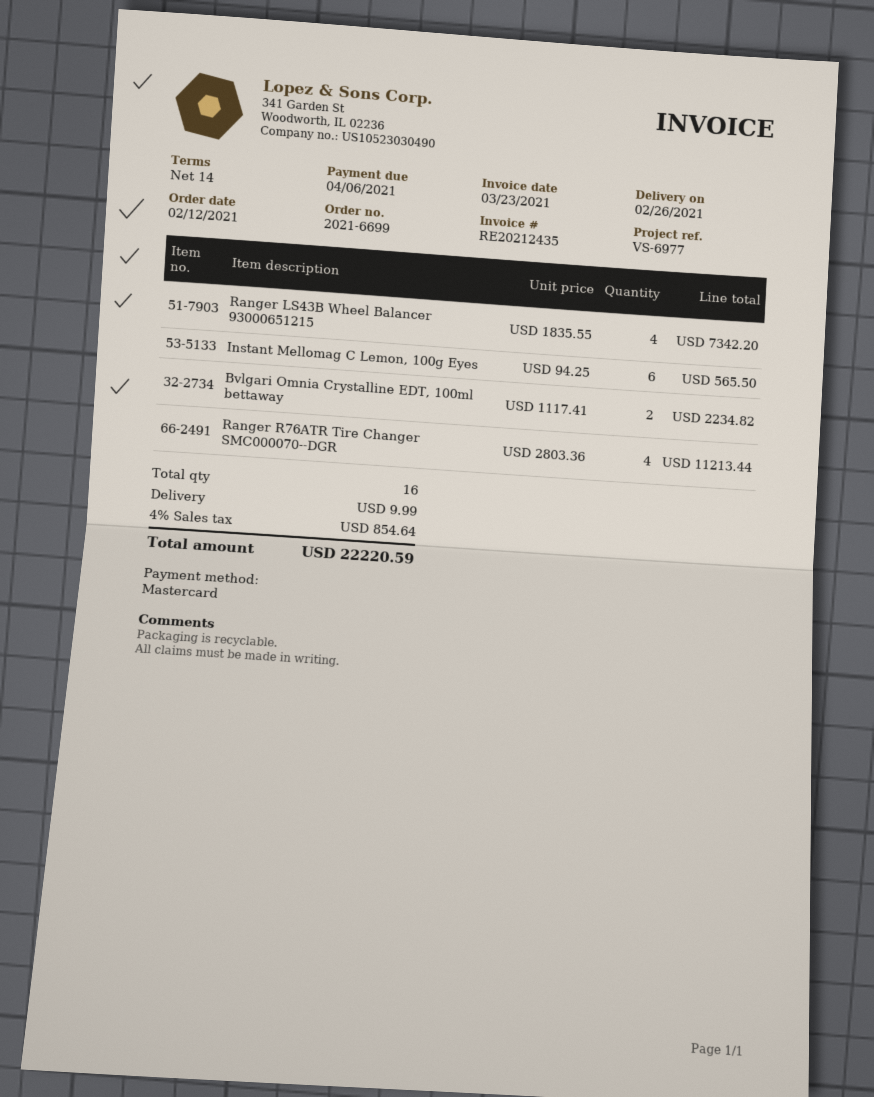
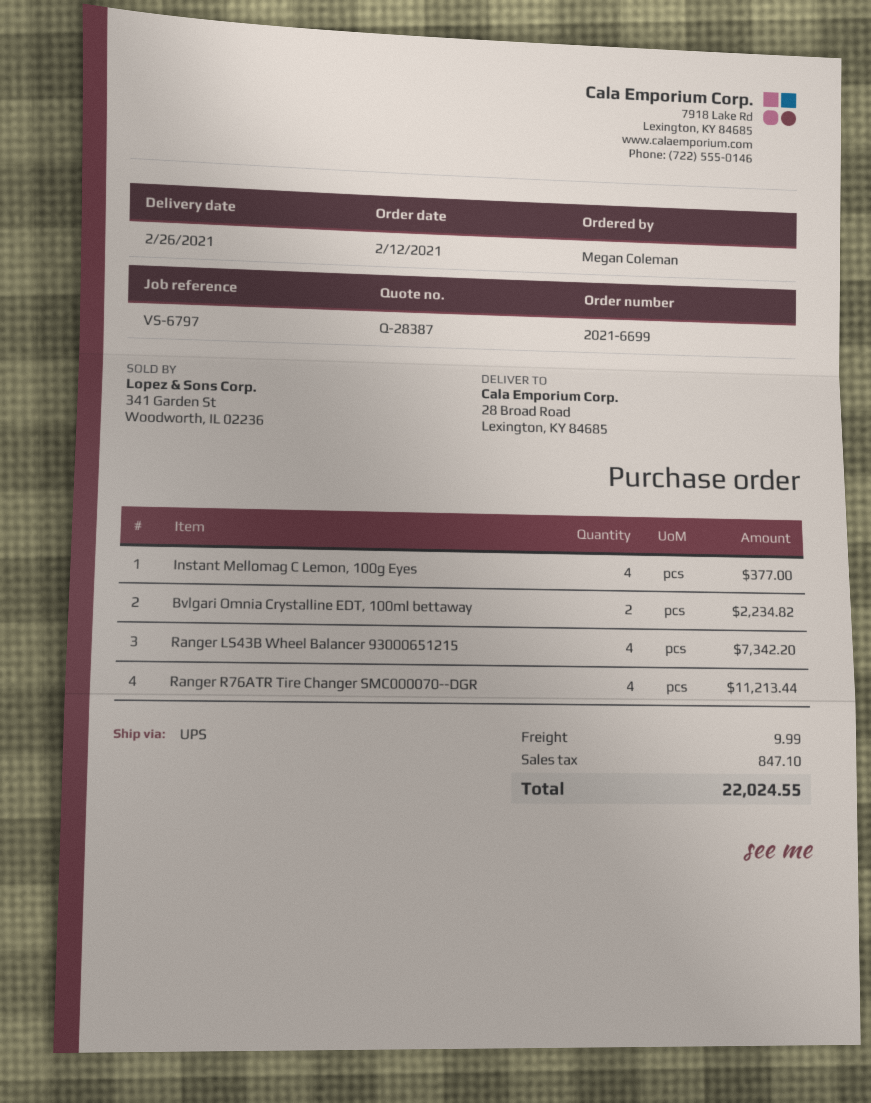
reference: VS-6977 -> VS-6797
Instant Mellomag C Lemon, 100g Eyes: 6 for 565.50 -> 4 for 377.00
tax: 854.64 -> 847.10
total: 22220.59 -> 22024.55

